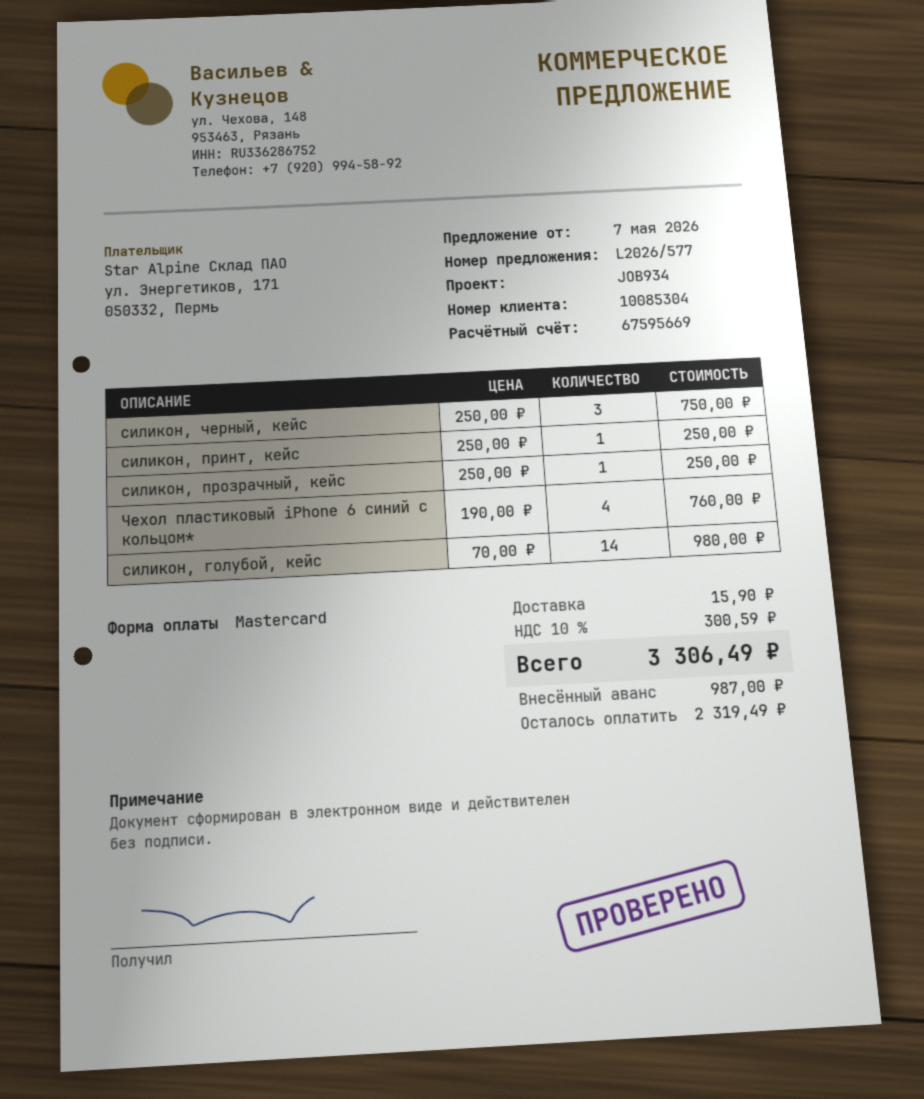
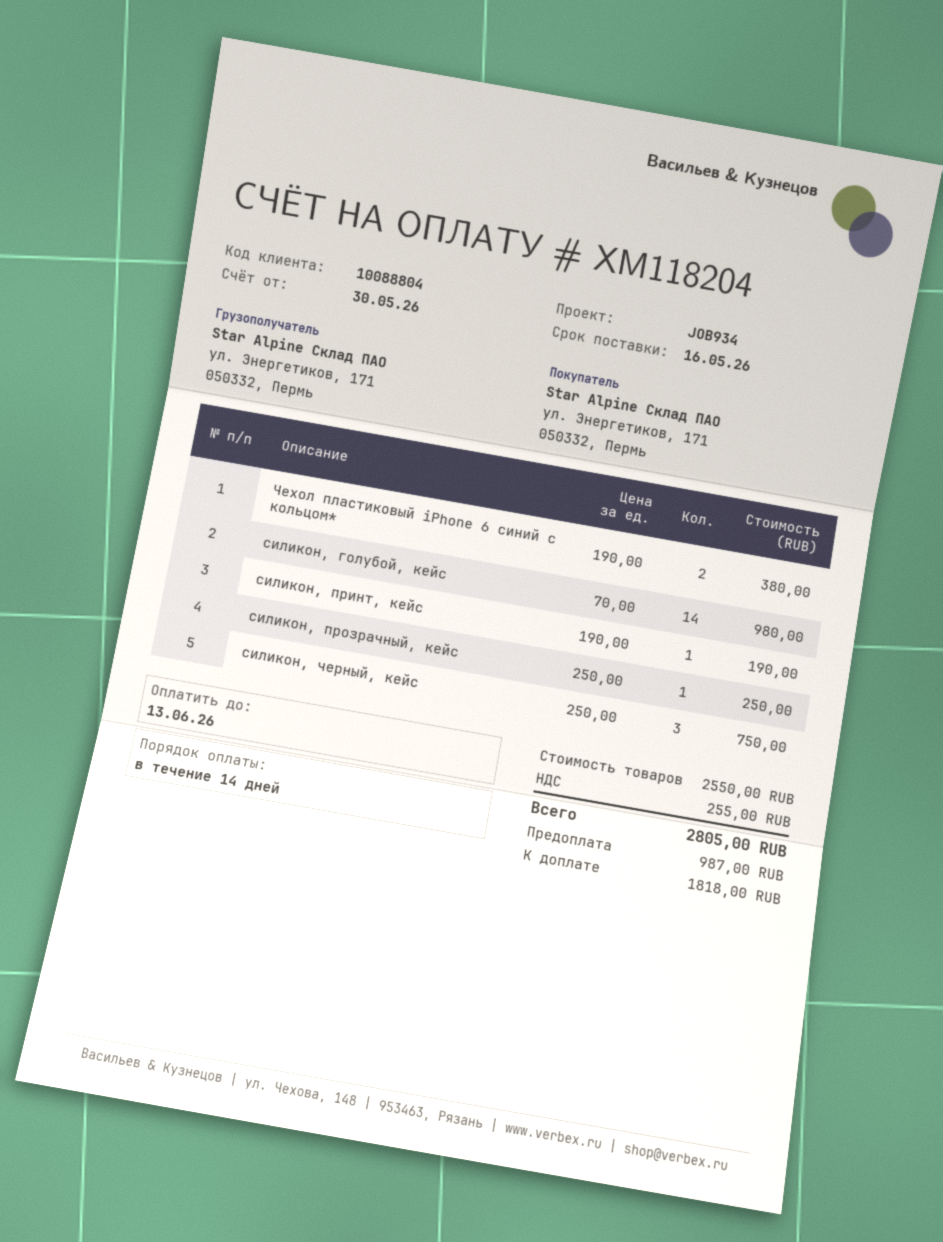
customer number: 10085304 -> 10088804
силикон, принт, кейс: 1 x 250.00 = 250.00 -> 1 x 190.00 = 190.00
Чехол пластиковый iPhone 6 синий с кольцом*: 4 x 190.00 = 760.00 -> 2 x 190.00 = 380.00
shipping: 15.90 -> none
tax: 300.59 -> 255.00
total: 3306.49 -> 2805.00
balance: 2319.49 -> 1818.00

